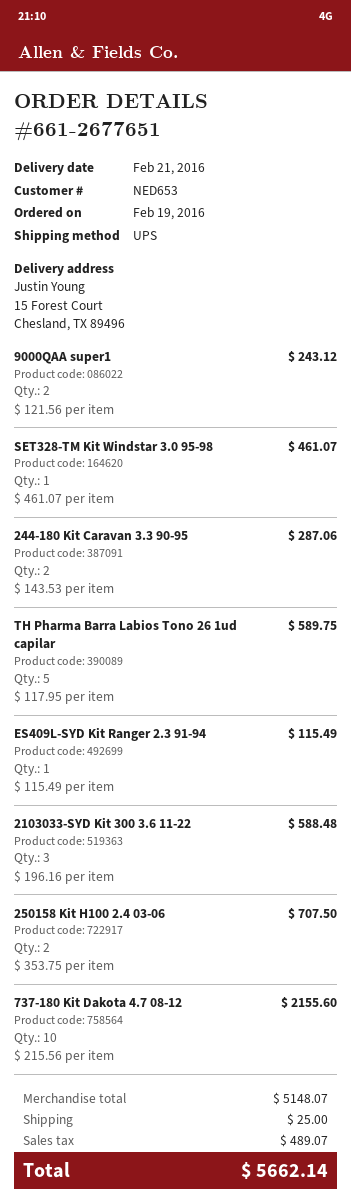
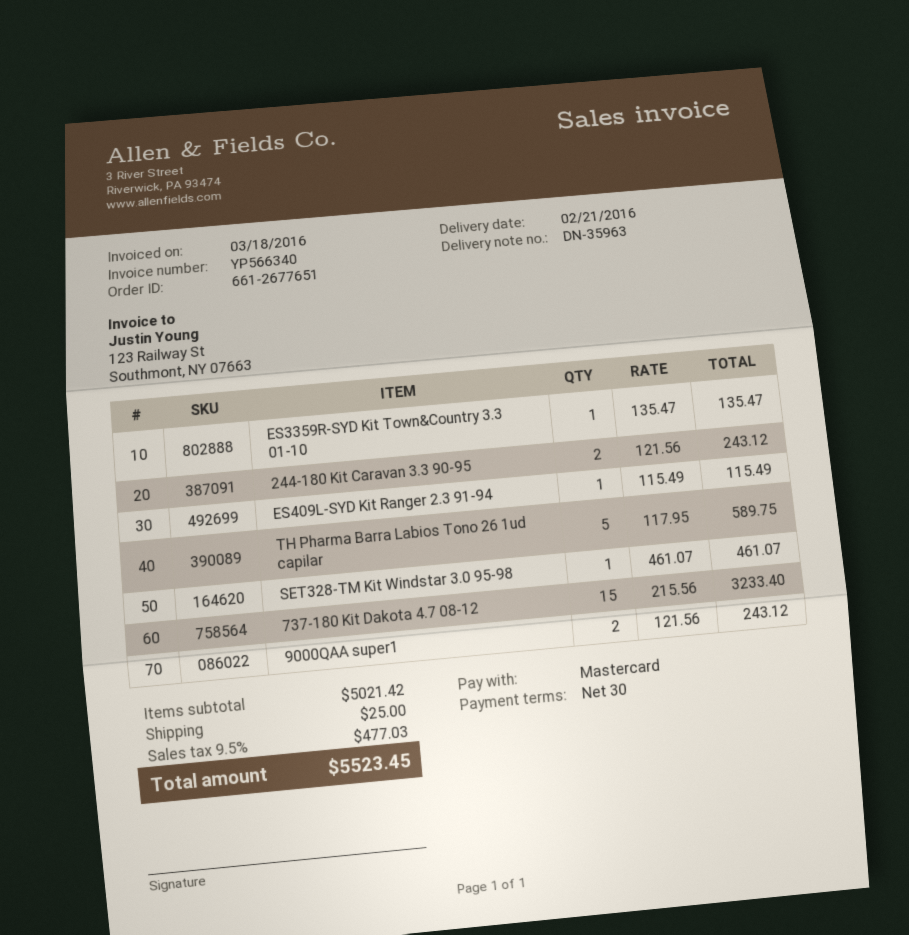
244-180 Kit Caravan 3.3 90-95: 2 x 143.53 = 287.06 -> 2 x 121.56 = 243.12
2103033-SYD Kit 300 3.6 11-22: 3 x 196.16 = 588.48 -> none
250158 Kit H100 2.4 03-06: 2 x 353.75 = 707.50 -> none
737-180 Kit Dakota 4.7 08-12: 10 x 215.56 = 2155.60 -> 15 x 215.56 = 3233.40
ES3359R-SYD Kit Town&Country 3.3 01-10: none -> 1 x 135.47 = 135.47
subtotal: 5148.07 -> 5021.42
tax: 489.07 -> 477.03
total: 5662.14 -> 5523.45

